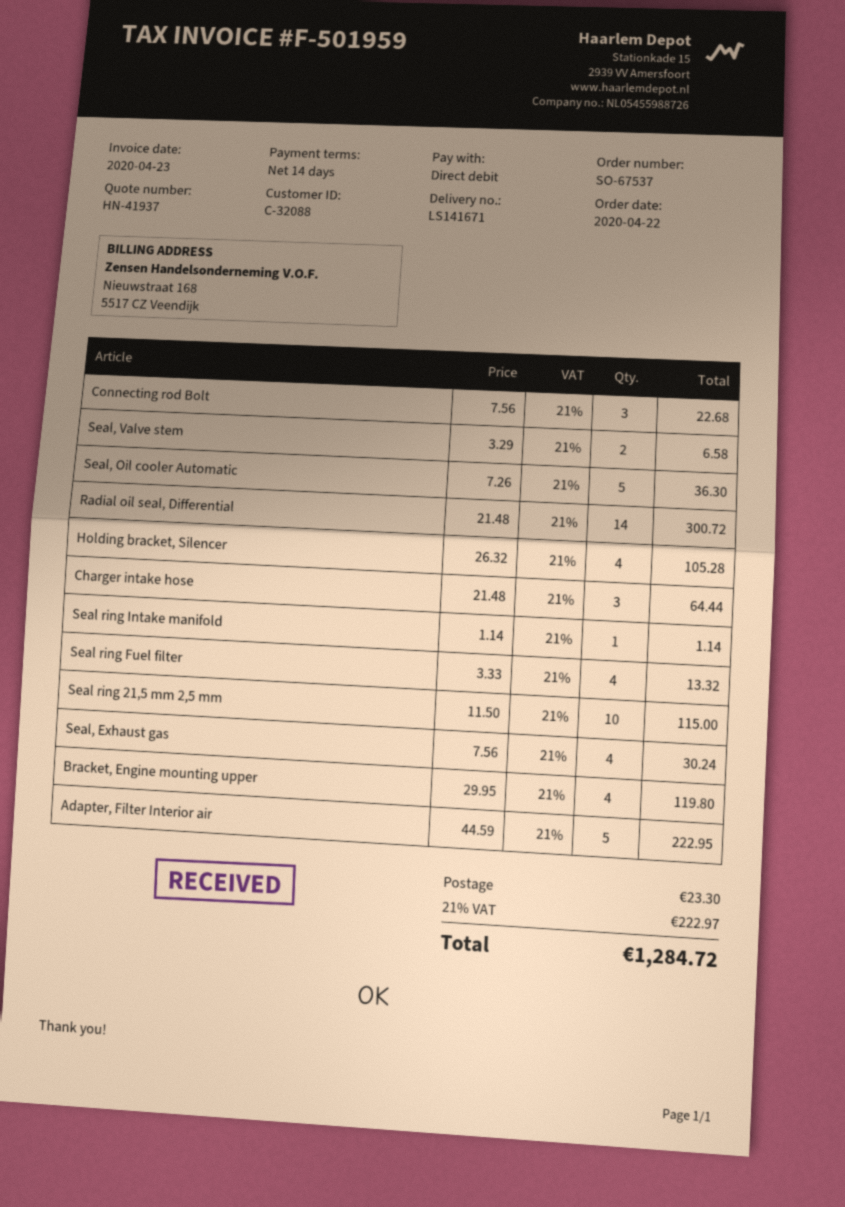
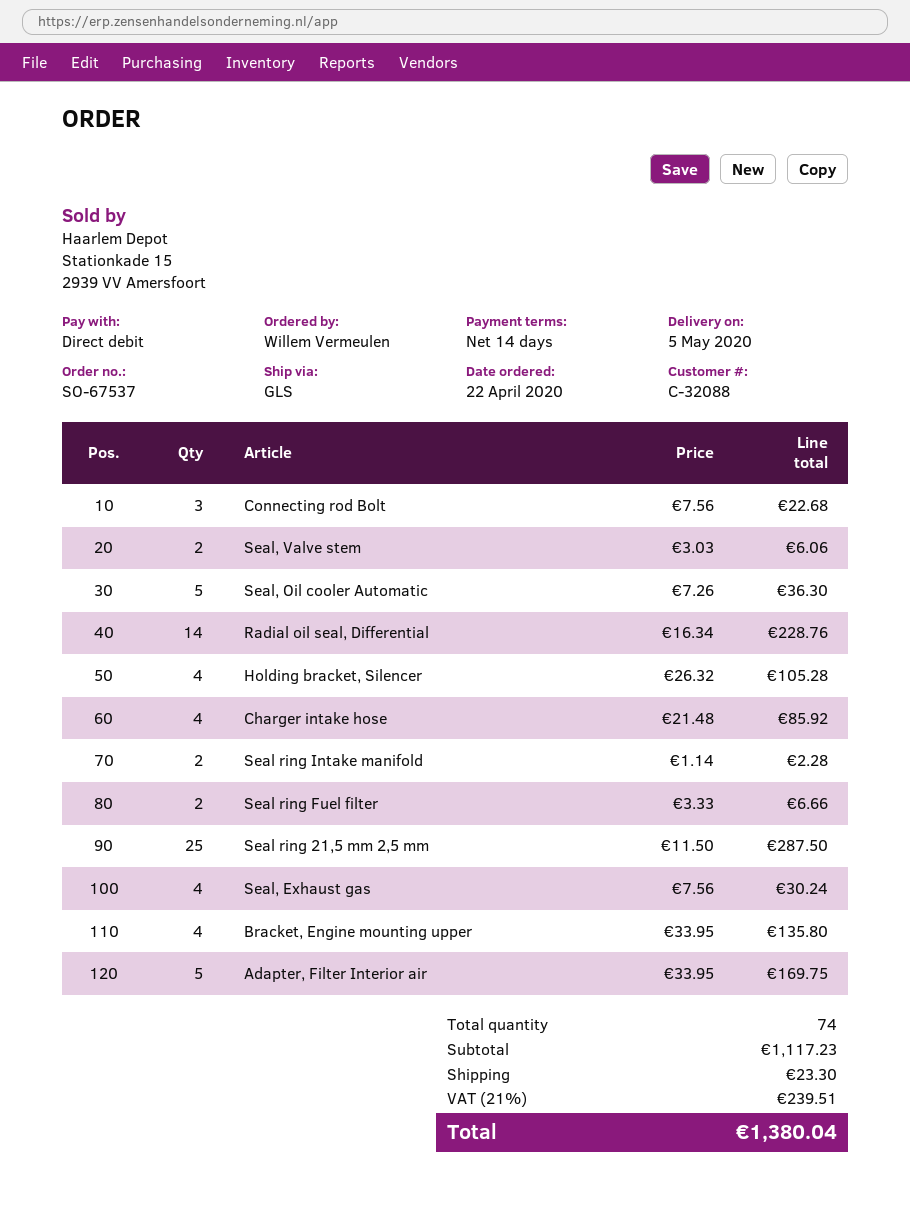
Seal, Valve stem: 2 x 3.29 = 6.58 -> 2 x 3.03 = 6.06
Radial oil seal, Differential: 14 x 21.48 = 300.72 -> 14 x 16.34 = 228.76
Charger intake hose: 3 x 21.48 = 64.44 -> 4 x 21.48 = 85.92
Seal ring Intake manifold: 1 x 1.14 = 1.14 -> 2 x 1.14 = 2.28
Seal ring Fuel filter: 4 x 3.33 = 13.32 -> 2 x 3.33 = 6.66
Seal ring 21,5 mm 2,5 mm: 10 x 11.50 = 115.00 -> 25 x 11.50 = 287.50
Bracket, Engine mounting upper: 4 x 29.95 = 119.80 -> 4 x 33.95 = 135.80
Adapter, Filter Interior air: 5 x 44.59 = 222.95 -> 5 x 33.95 = 169.75
tax: 21% = 222.97 -> 21% = 239.51
total: 1284.72 -> 1380.04

